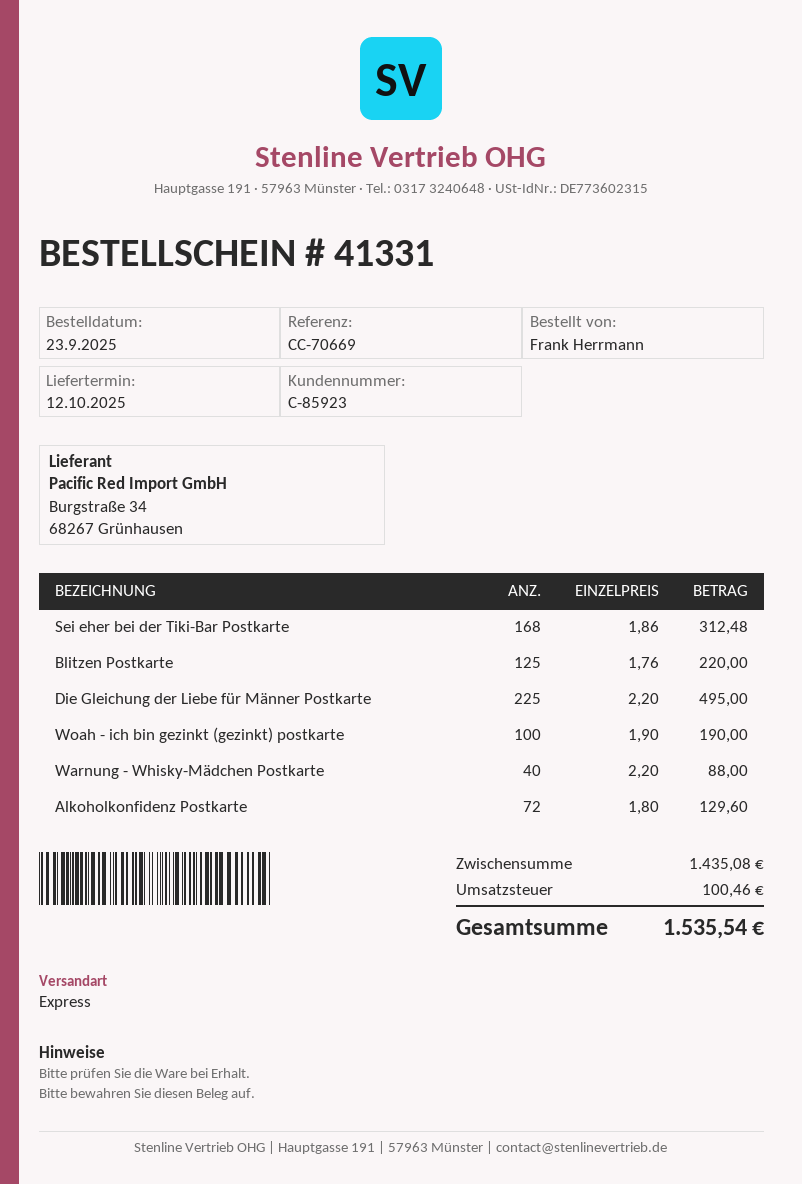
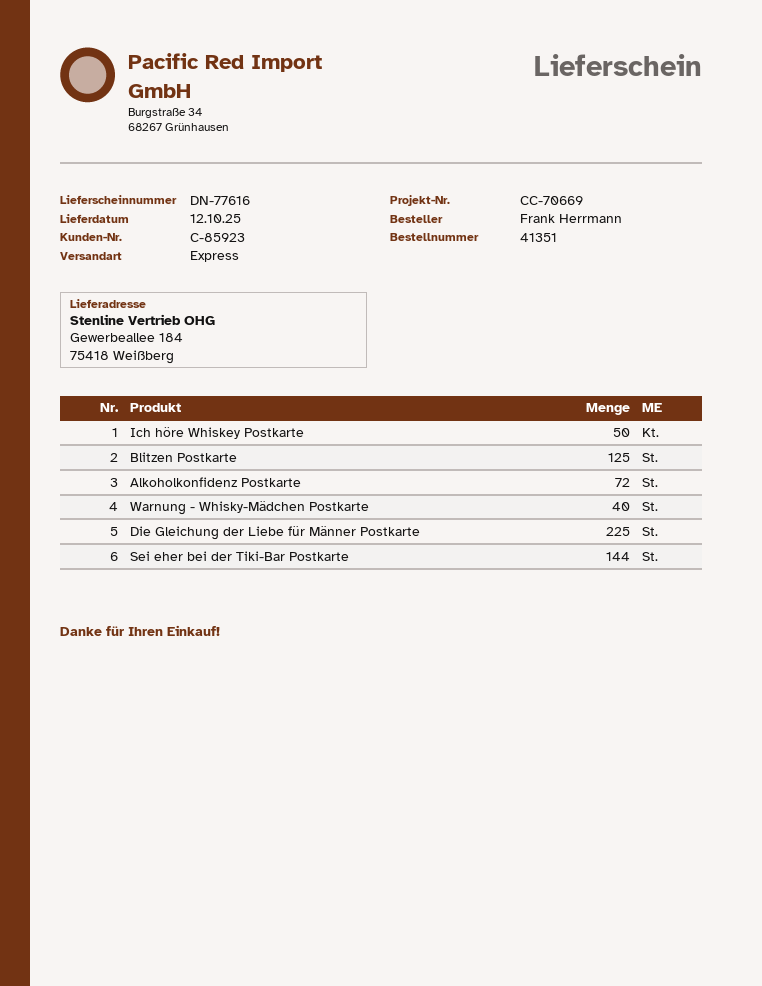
order number: 41331 -> 41351
Sei eher bei der Tiki-Bar Postkarte: 168 -> 144
Woah - ich bin gezinkt (gezinkt) postkarte: 100 -> none
Ich höre Whiskey Postkarte: none -> 50

